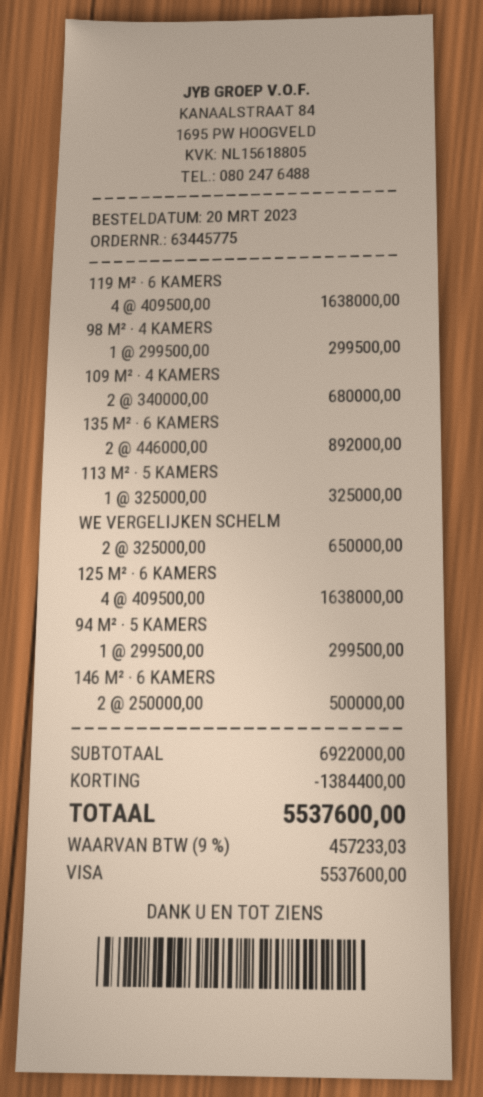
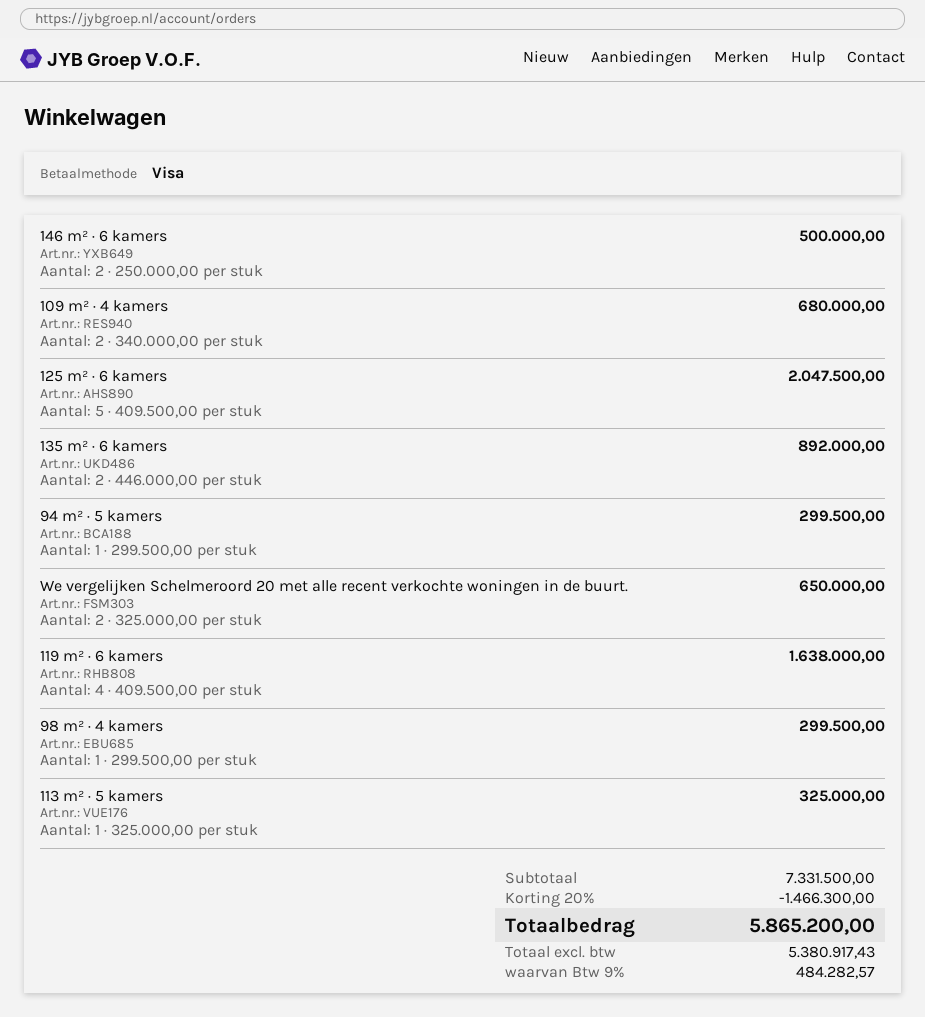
125 M² · 6 KAMERS: 4 x 409500.00 = 1638000.00 -> 5 x 409500.00 = 2047500.00
subtotal: 6922000.00 -> 7331500.00
discount: 1384400.00 -> 1466300.00
tax: 9% = 457233.03 -> 9% = 484282.57
total: 5537600.00 -> 5865200.00

